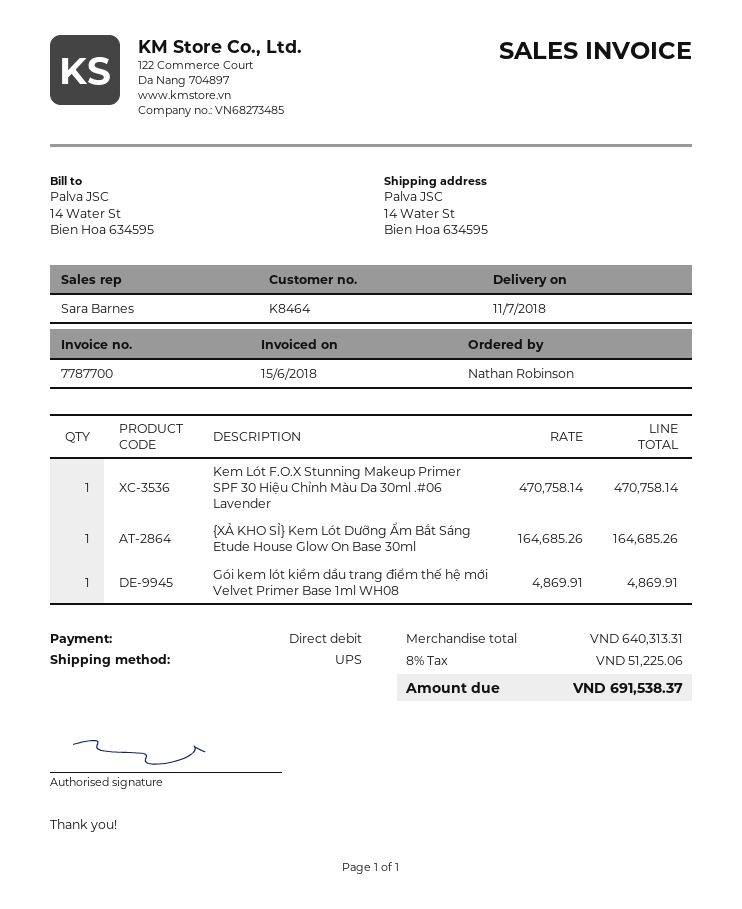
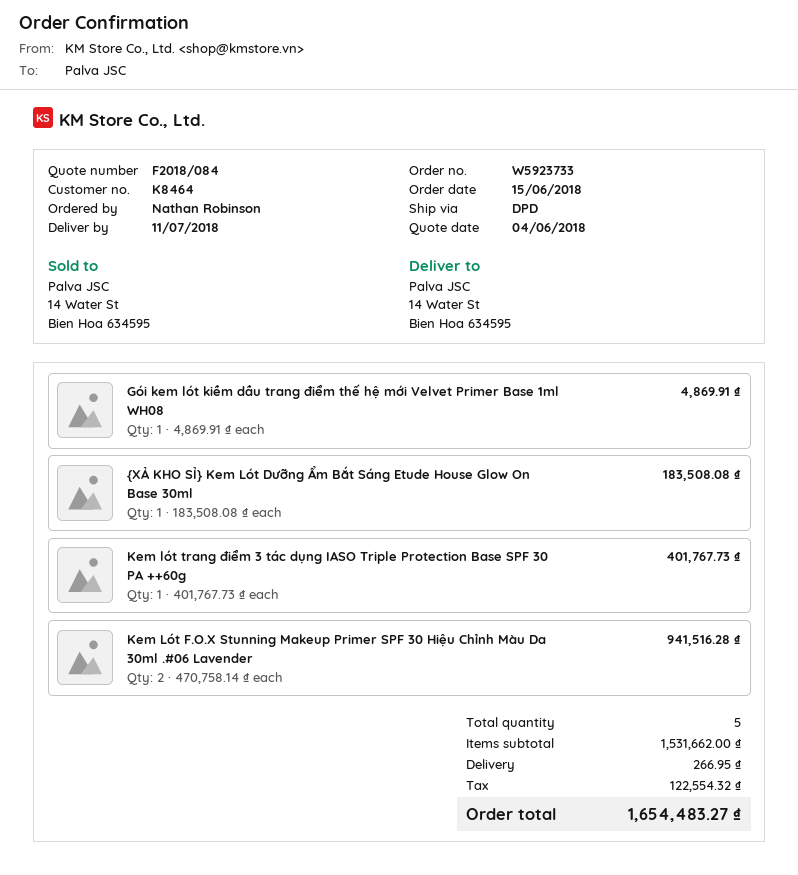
shipping method: UPS -> DPD
Kem Lót F.O.X Stunning Makeup Primer SPF 30 Hiệu Chỉnh Màu Da 30ml .#06 Lavender: 1 x 470758.14 = 470758.14 -> 2 x 470758.14 = 941516.28
{XẢ KHO SỈ} Kem Lót Dưỡng Ẩm Bắt Sáng Etude House Glow On Base 30ml: 1 x 164685.26 = 164685.26 -> 1 x 183508.08 = 183508.08
Kem lót trang điểm 3 tác dụng IASO Triple Protection Base SPF 30 PA ++60g: none -> 1 x 401767.73 = 401767.73
subtotal: 640313.31 -> 1531662.00
shipping: none -> 266.95
tax: 51225.06 -> 122554.32
total: 691538.37 -> 1654483.27

